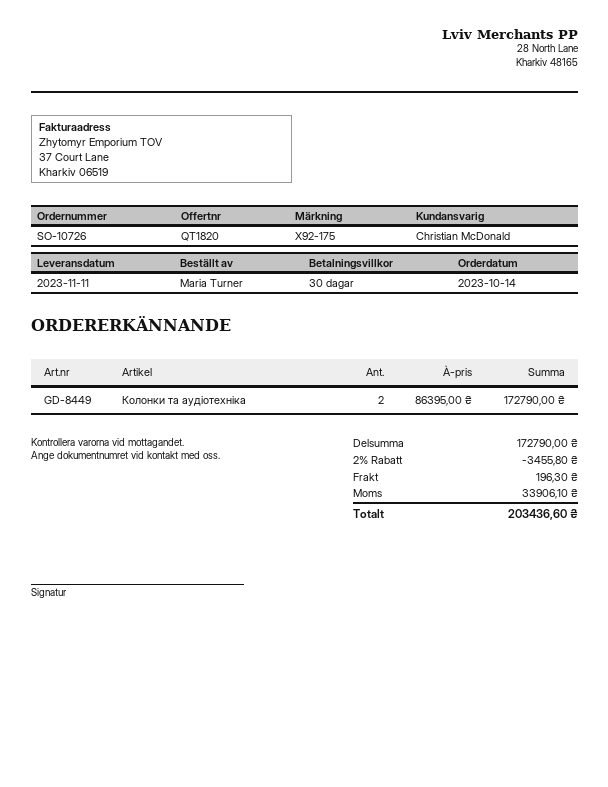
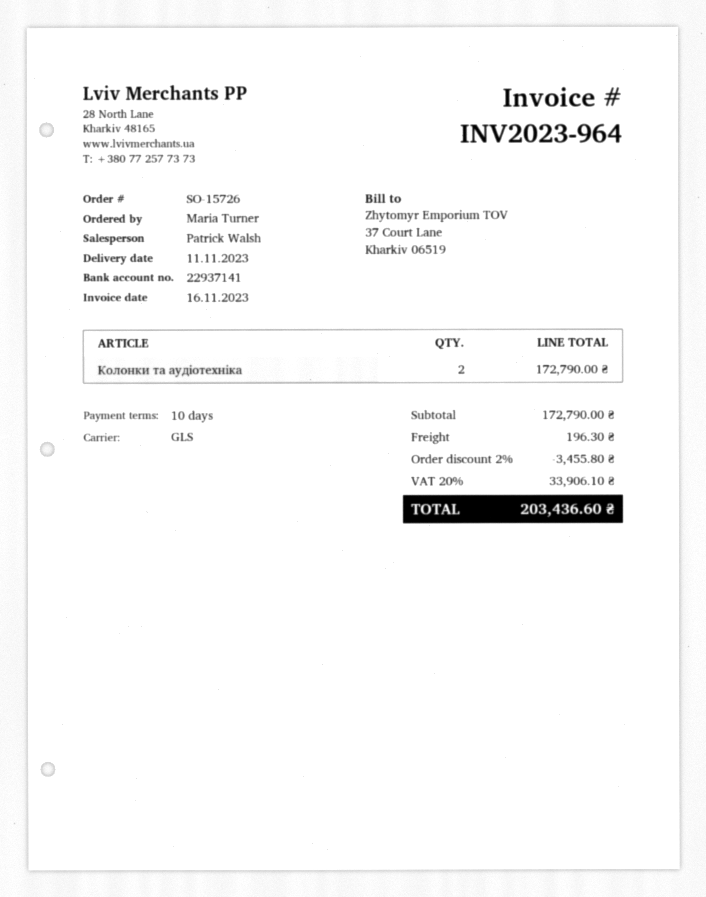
order number: SO-10726 -> SO-15726
payment terms: 30 days -> 10 days
sales rep: Christian McDonald -> Patrick Walsh

